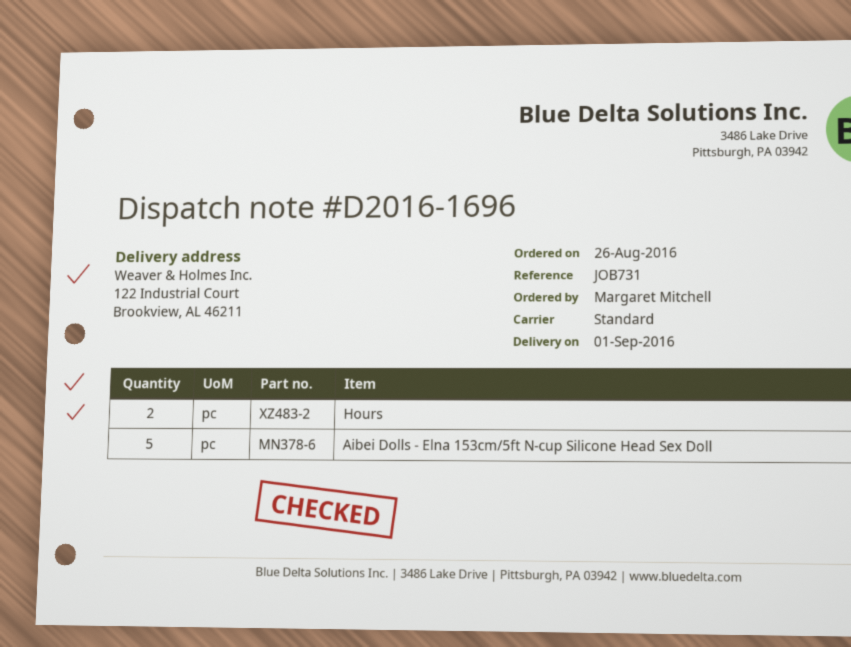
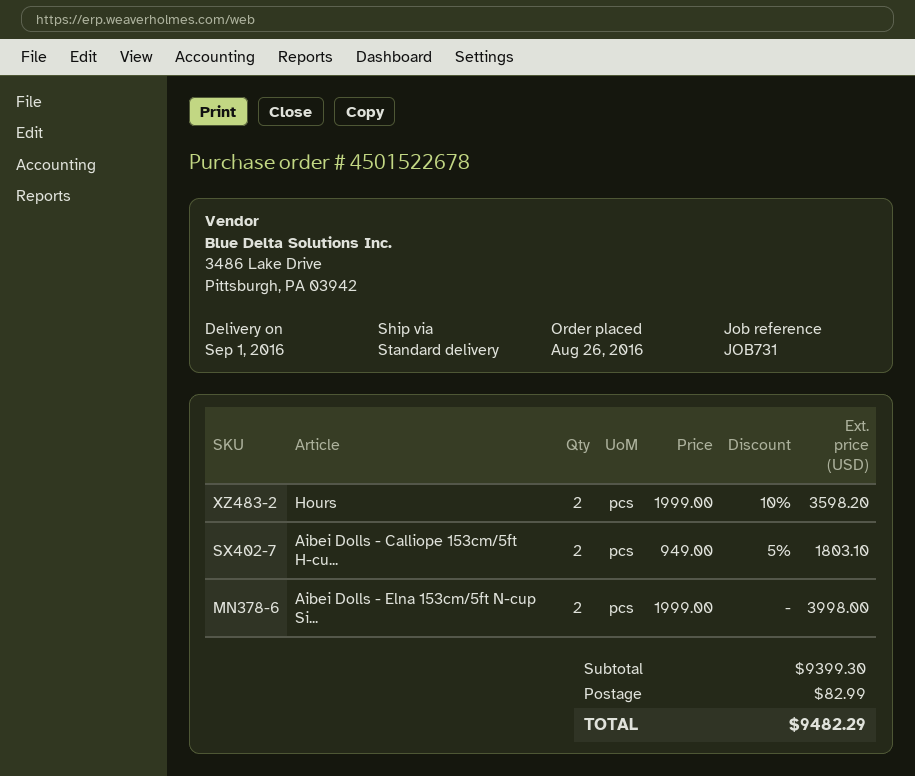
Aibei Dolls - Elna 153cm/5ft N-cup Silicone Head Sex Doll: 5 -> 2
Aibei Dolls - Calliope 153cm/5ft H-cu...: none -> 2

